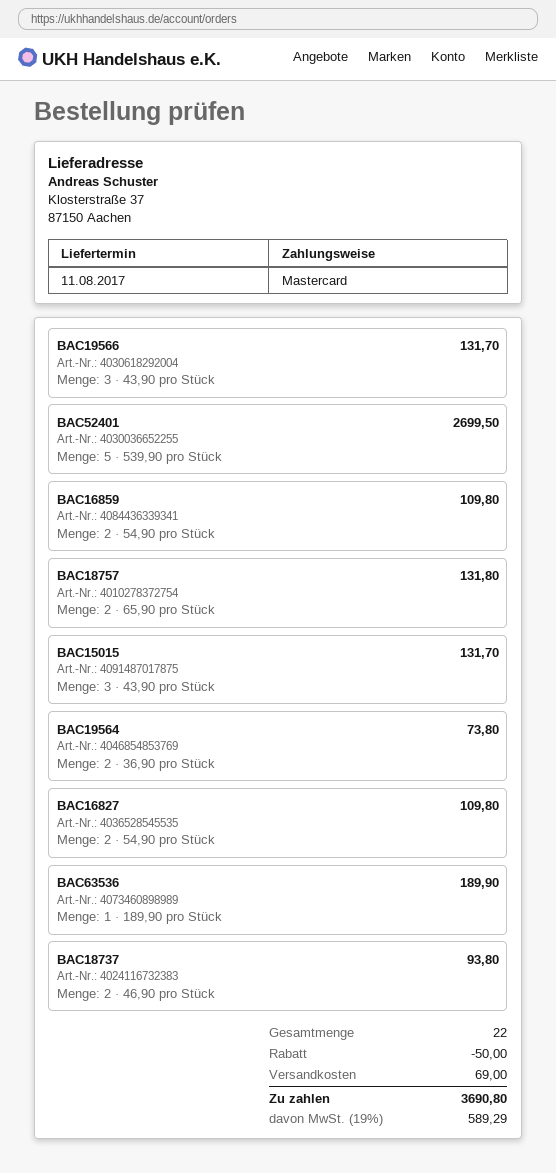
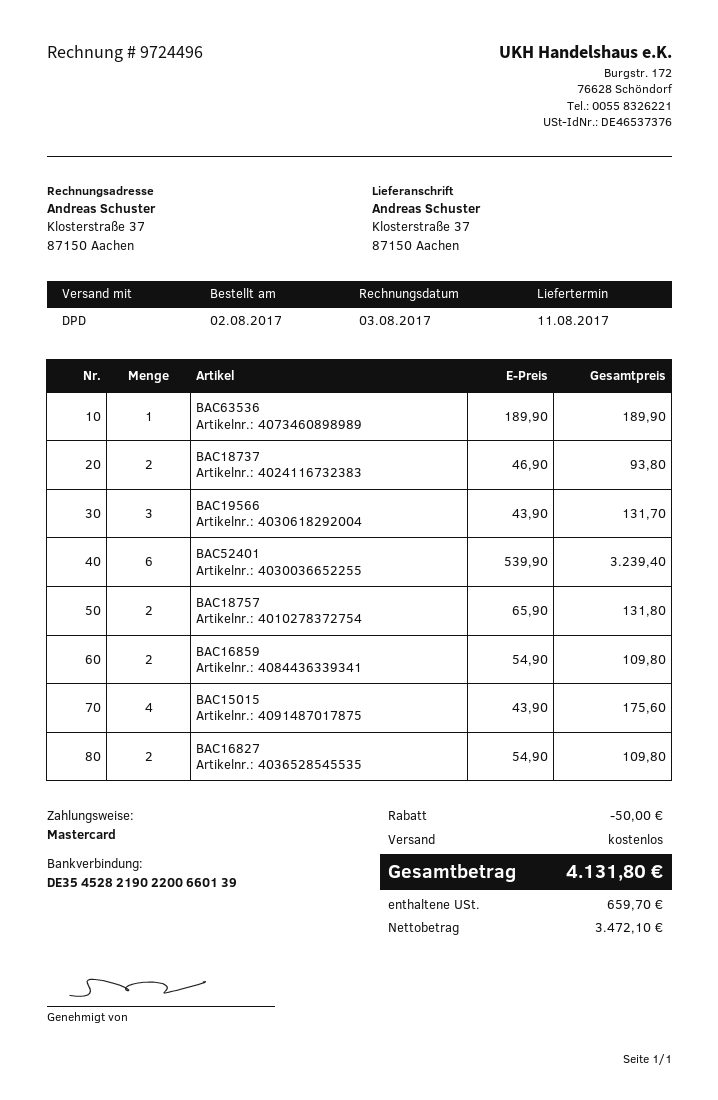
BAC52401: 5 x 539.90 = 2699.50 -> 6 x 539.90 = 3239.40
BAC15015: 3 x 43.90 = 131.70 -> 4 x 43.90 = 175.60
BAC19564: 2 x 36.90 = 73.80 -> none
shipping: 69.00 -> 0.00
tax: 589.29 -> 659.70
total: 3690.80 -> 4131.80

